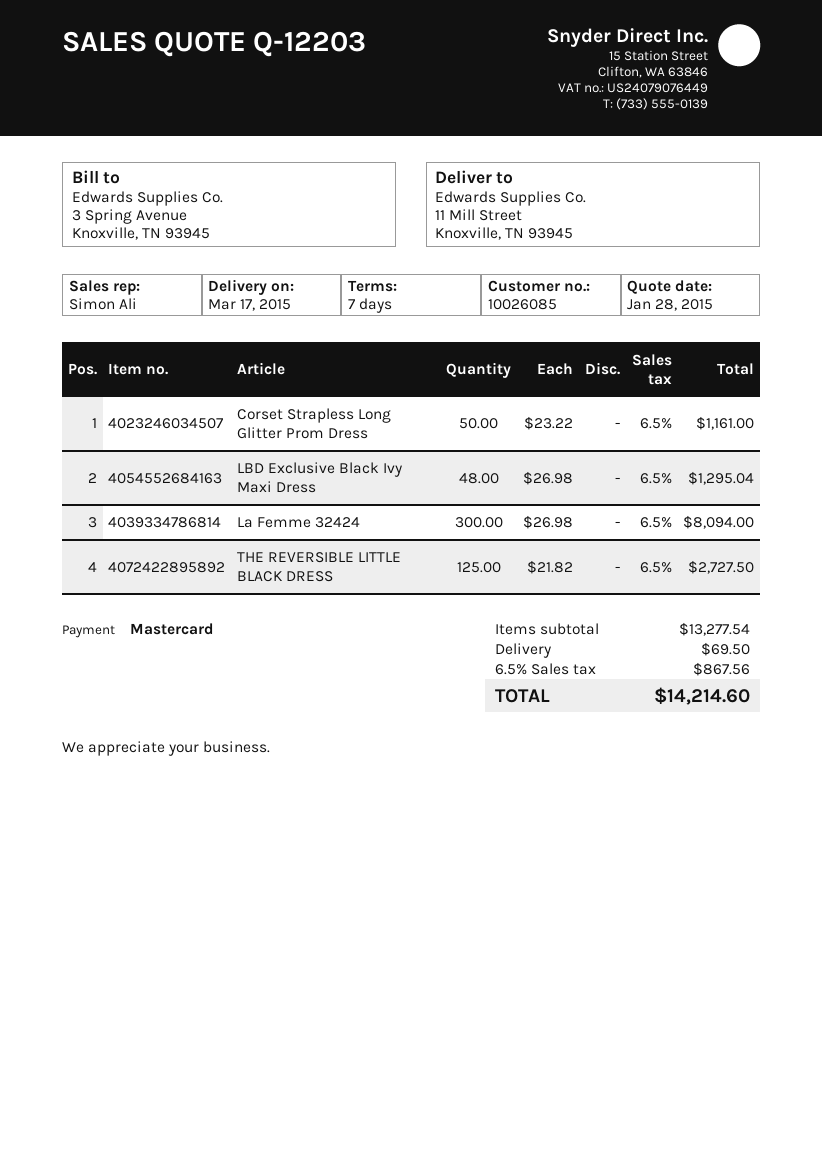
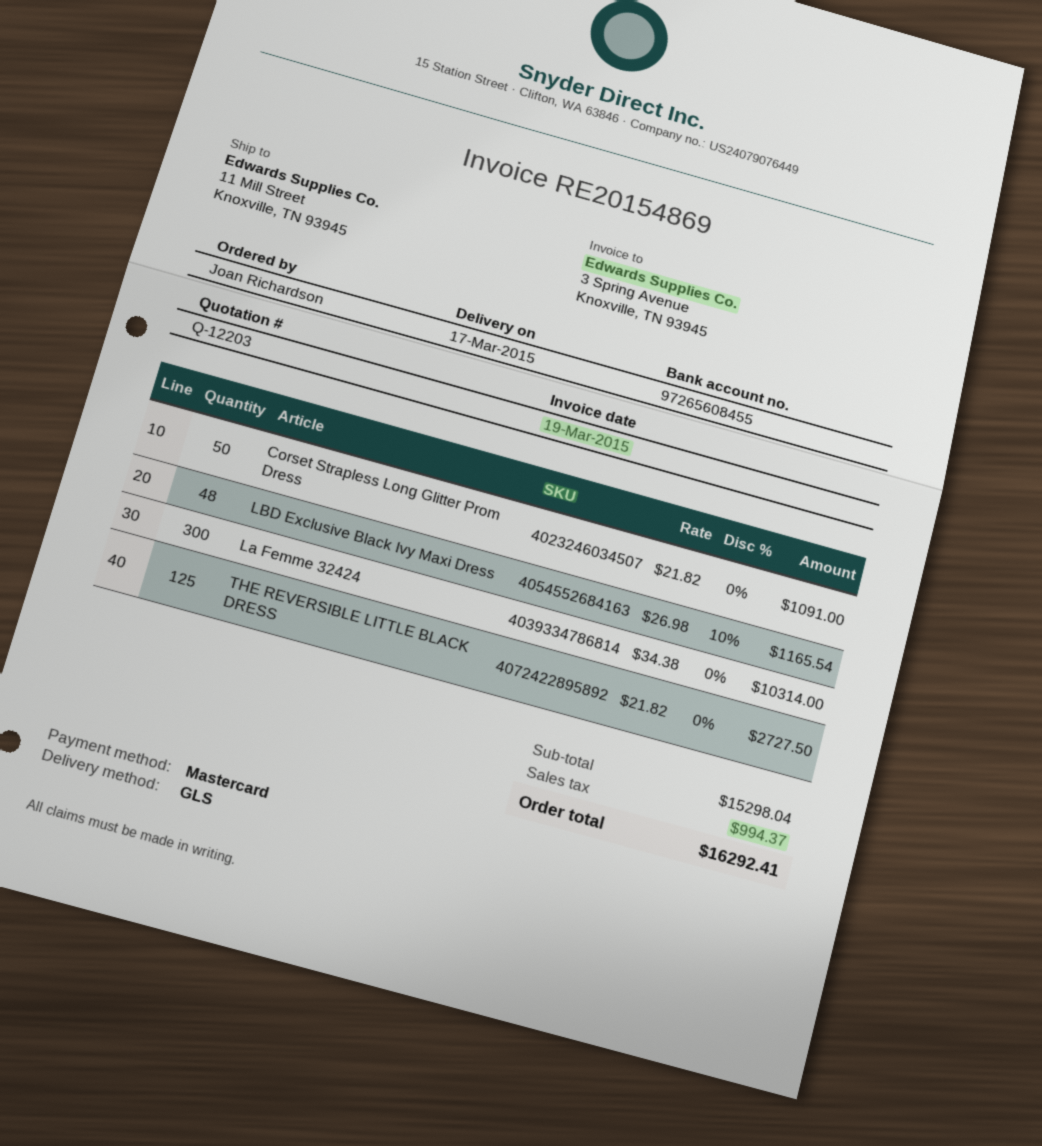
Corset Strapless Long Glitter Prom Dress: 50 x 23.22 = 1161.00 -> 50 x 21.82 = 1091.00
LBD Exclusive Black Ivy Maxi Dress: 48 x 26.98 = 1295.04 -> 48 x 26.98 - 10% = 1165.54
La Femme 32424: 300 x 26.98 = 8094.00 -> 300 x 34.38 = 10314.00
subtotal: 13277.54 -> 15298.04
shipping: 69.50 -> none
tax: 867.56 -> 994.37
total: 14214.60 -> 16292.41

